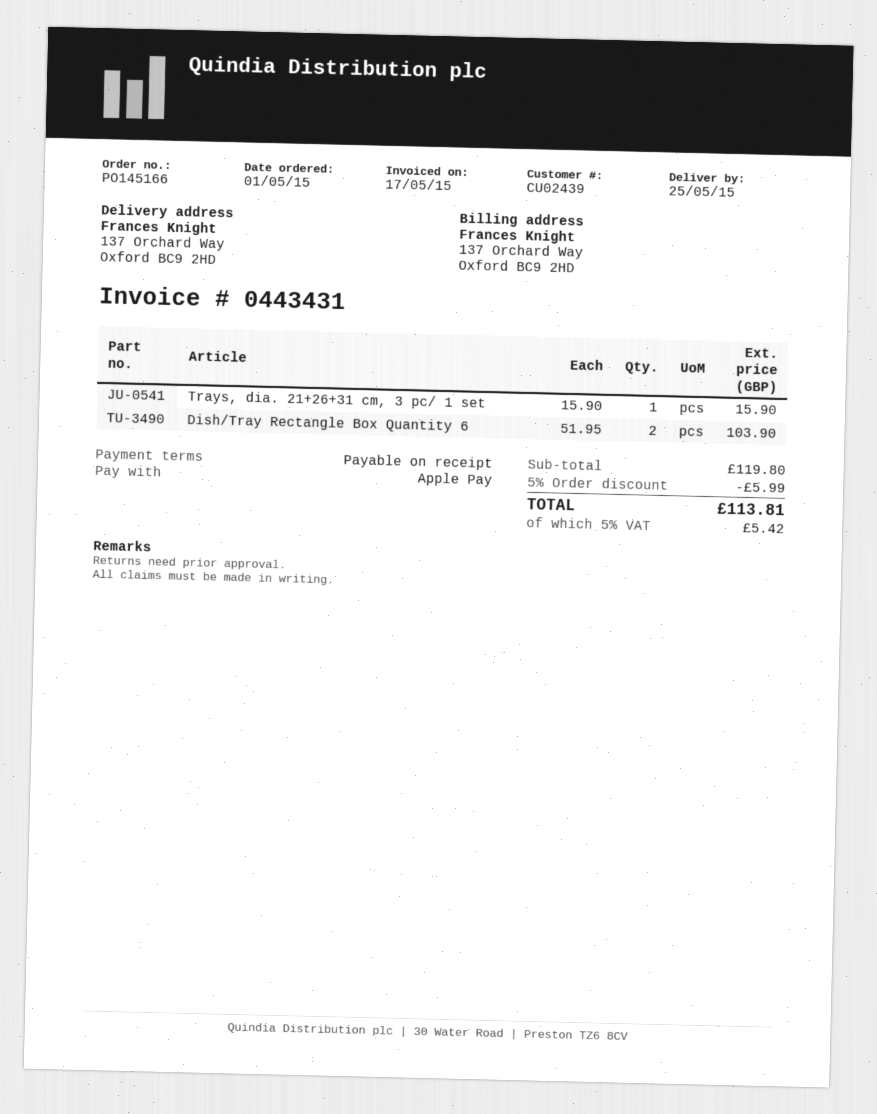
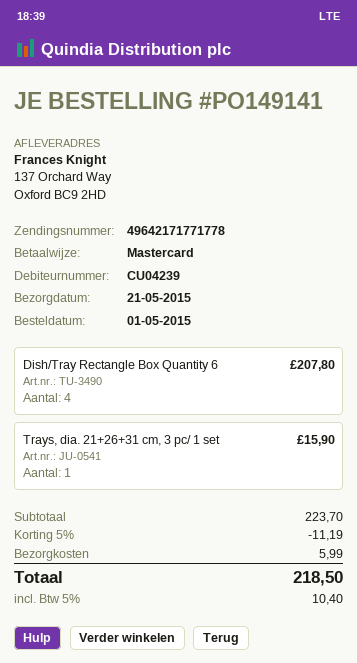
order number: PO145166 -> PO149141
delivery date: 2015-05-25 -> 2015-05-21
customer number: CU02439 -> CU04239
payment method: Apple Pay -> Mastercard
Dish/Tray Rectangle Box Quantity 6: 2 for 103.90 -> 4 for 207.80
subtotal: 119.80 -> 223.70
discount: 5% = 5.99 -> 5% = 11.19
shipping: none -> 5.99
tax: 5% = 5.42 -> 5% = 10.40
total: 113.81 -> 218.50

